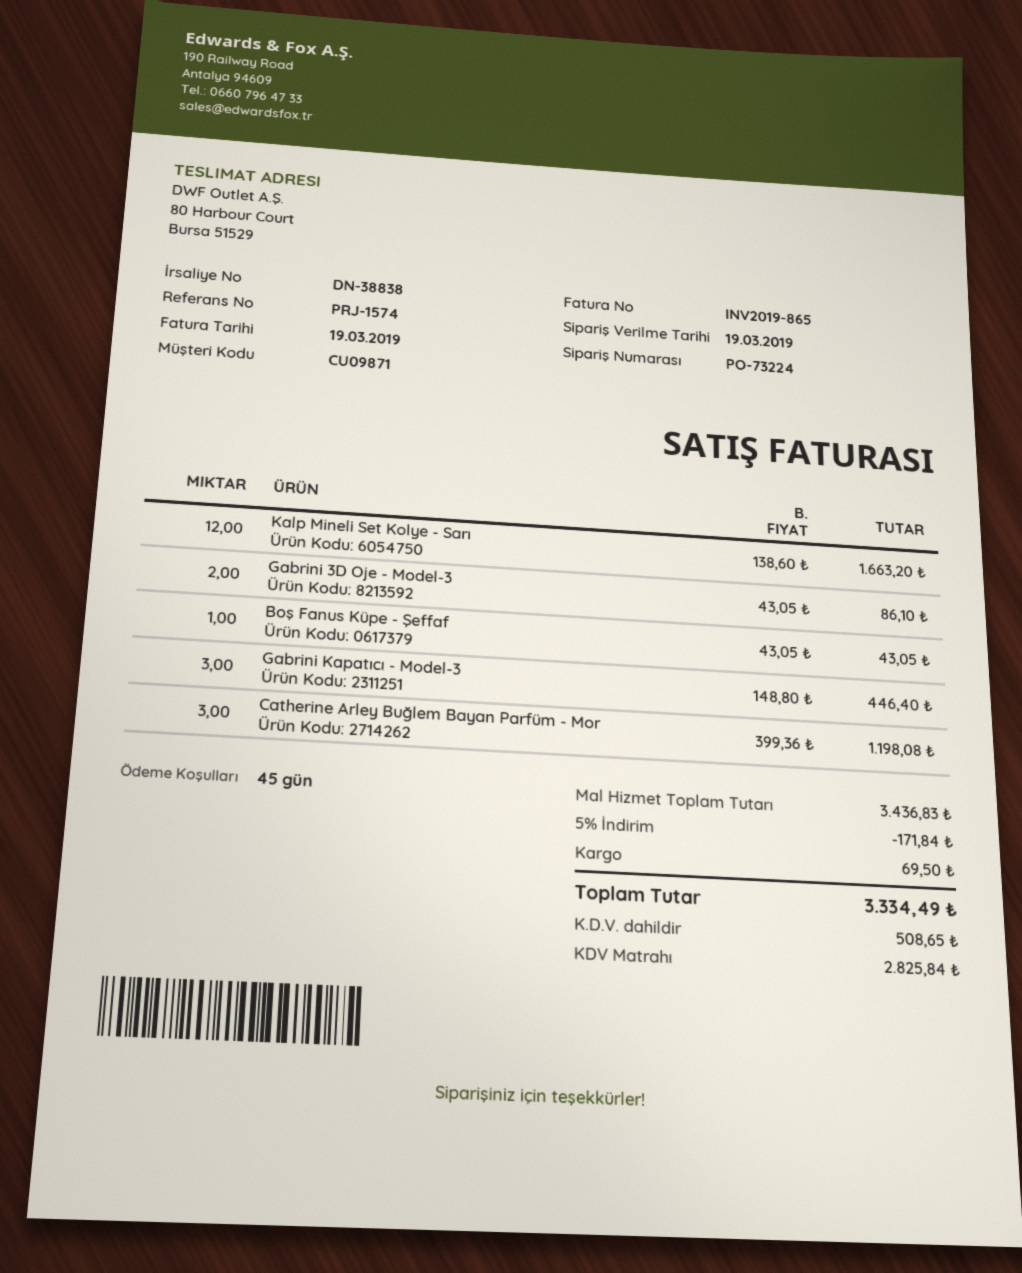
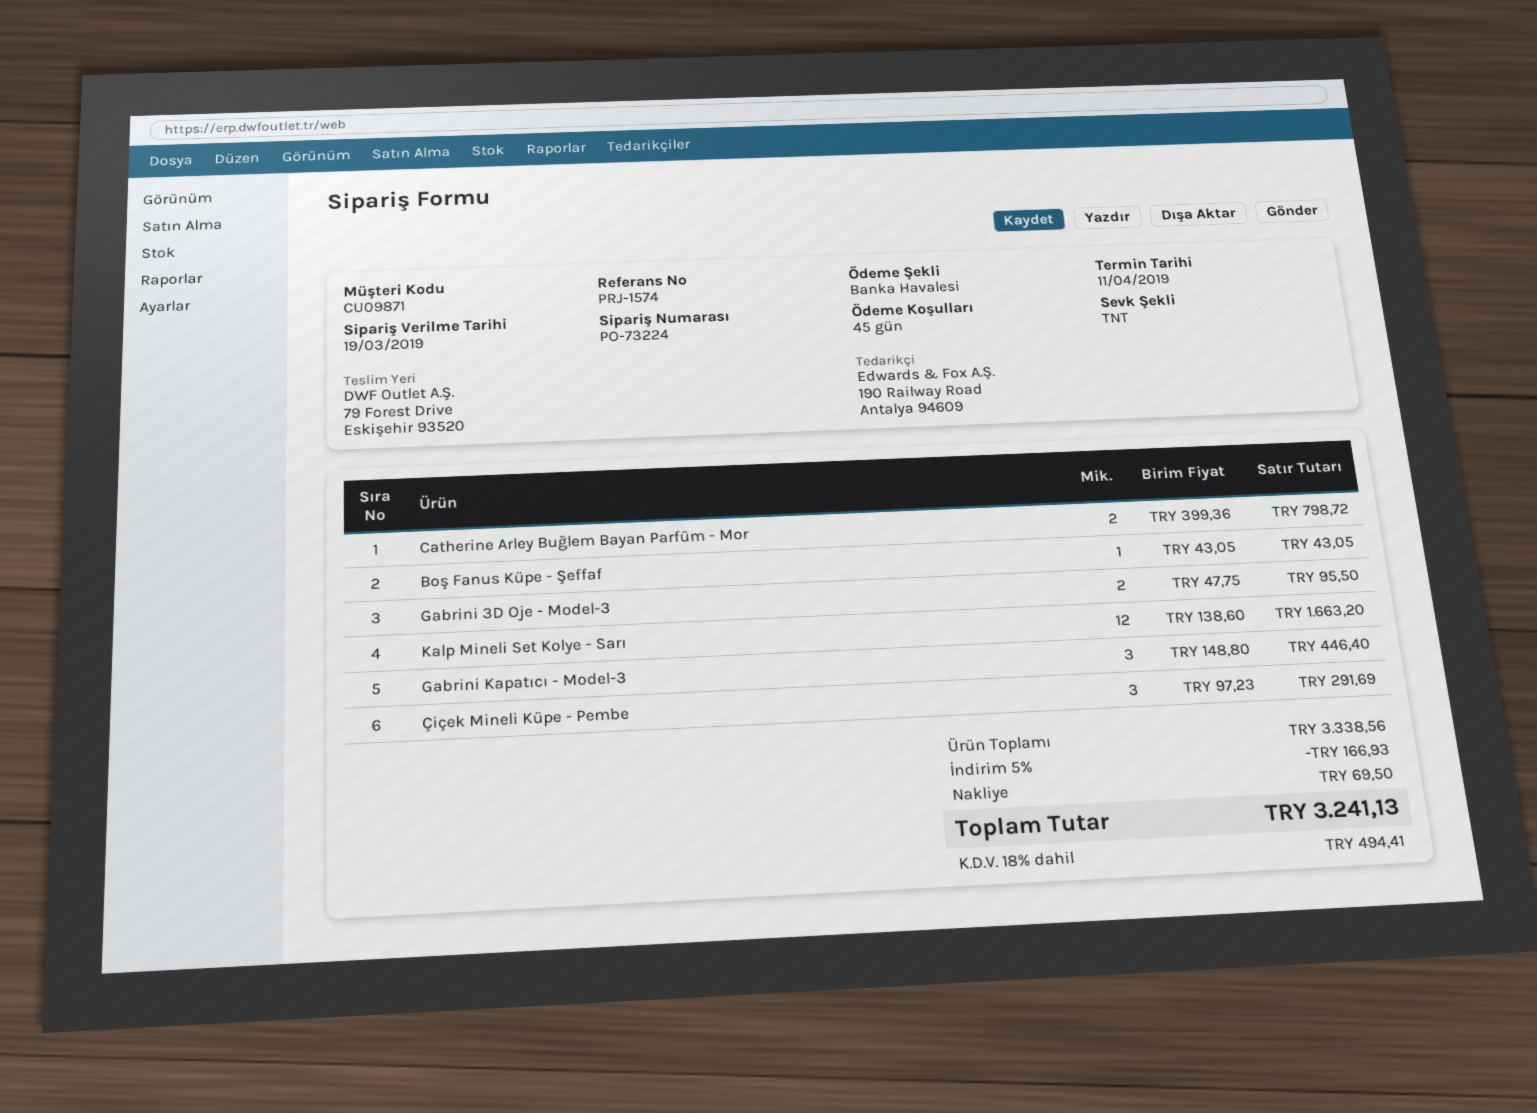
ship to: 80 Harbour Court, Bursa 51529 -> 79 Forest Drive, Eskişehir 93520
Gabrini 3D Oje - Model-3: 2 x 43.05 = 86.10 -> 2 x 47.75 = 95.50
Catherine Arley Buğlem Bayan Parfüm - Mor: 3 x 399.36 = 1198.08 -> 2 x 399.36 = 798.72
Çiçek Mineli Küpe - Pembe: none -> 3 x 97.23 = 291.69
subtotal: 3436.83 -> 3338.56
discount: 5% = 171.84 -> 5% = 166.93
tax: 508.65 -> 494.41
total: 3334.49 -> 3241.13

